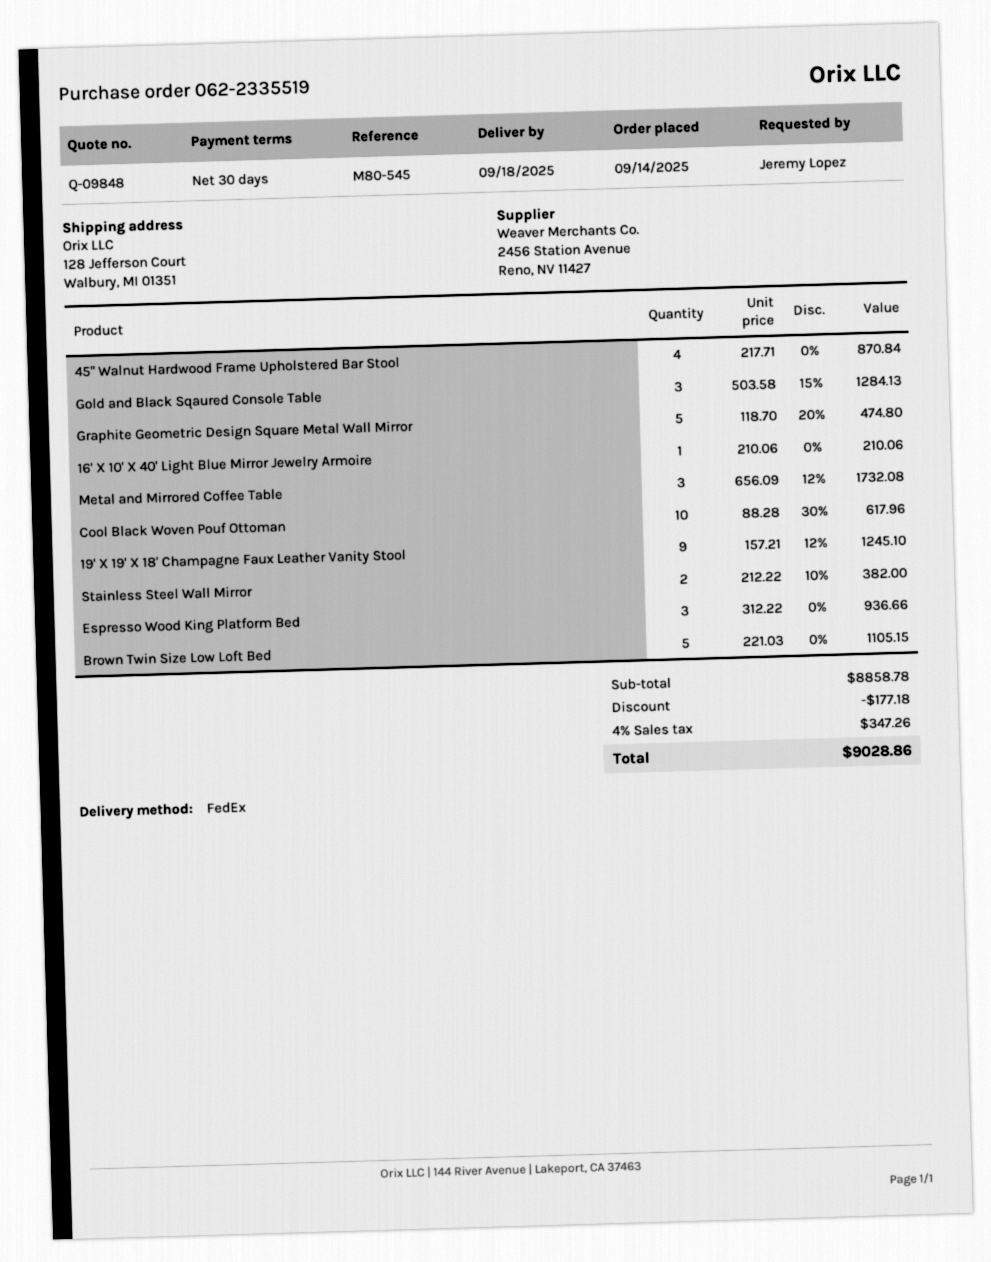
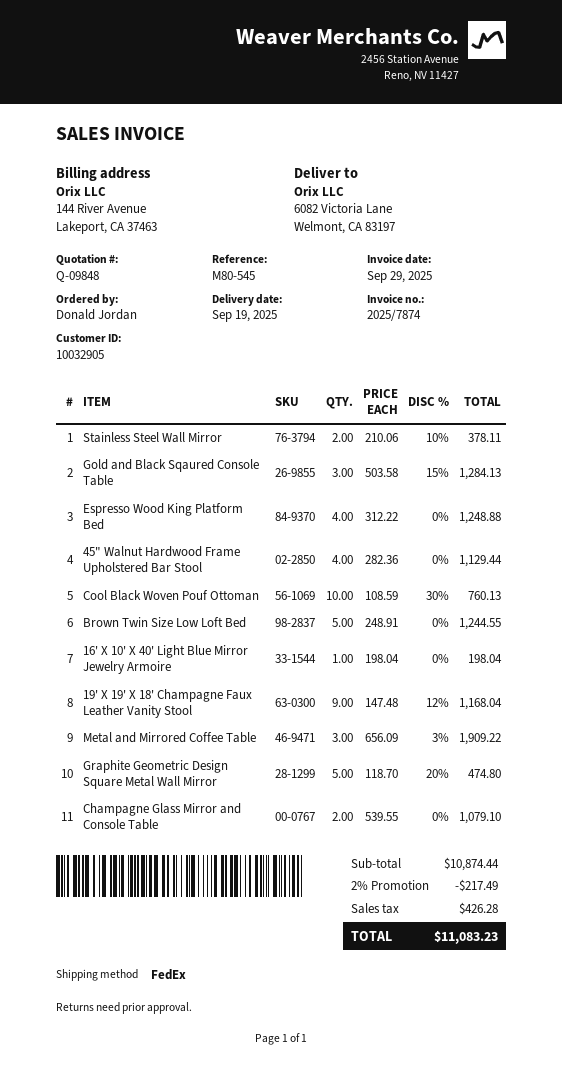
delivery date: 2025-09-18 -> 2025-09-19
ordered by: Jeremy Lopez -> Donald Jordan
ship to: 128 Jefferson Court, Walbury, MI 01351 -> 6082 Victoria Lane, Welmont, CA 83197
45" Walnut Hardwood Frame Upholstered Bar Stool: 4 x 217.71 = 870.84 -> 4 x 282.36 = 1129.44
16' X 10' X 40' Light Blue Mirror Jewelry Armoire: 1 x 210.06 = 210.06 -> 1 x 198.04 = 198.04
Metal and Mirrored Coffee Table: 3 x 656.09 - 12% = 1732.08 -> 3 x 656.09 - 3% = 1909.22
Cool Black Woven Pouf Ottoman: 10 x 88.28 - 30% = 617.96 -> 10 x 108.59 - 30% = 760.13
19' X 19' X 18' Champagne Faux Leather Vanity Stool: 9 x 157.21 - 12% = 1245.10 -> 9 x 147.48 - 12% = 1168.04
Stainless Steel Wall Mirror: 2 x 212.22 - 10% = 382.00 -> 2 x 210.06 - 10% = 378.11
Espresso Wood King Platform Bed: 3 x 312.22 = 936.66 -> 4 x 312.22 = 1248.88
Brown Twin Size Low Loft Bed: 5 x 221.03 = 1105.15 -> 5 x 248.91 = 1244.55
Champagne Glass Mirror and Console Table: none -> 2 x 539.55 = 1079.10
subtotal: 8858.78 -> 10874.44
discount: 177.18 -> 217.49
tax: 347.26 -> 426.28
total: 9028.86 -> 11083.23

